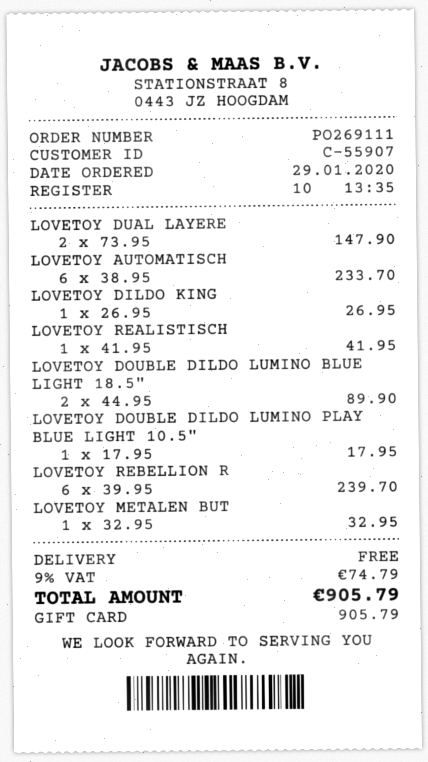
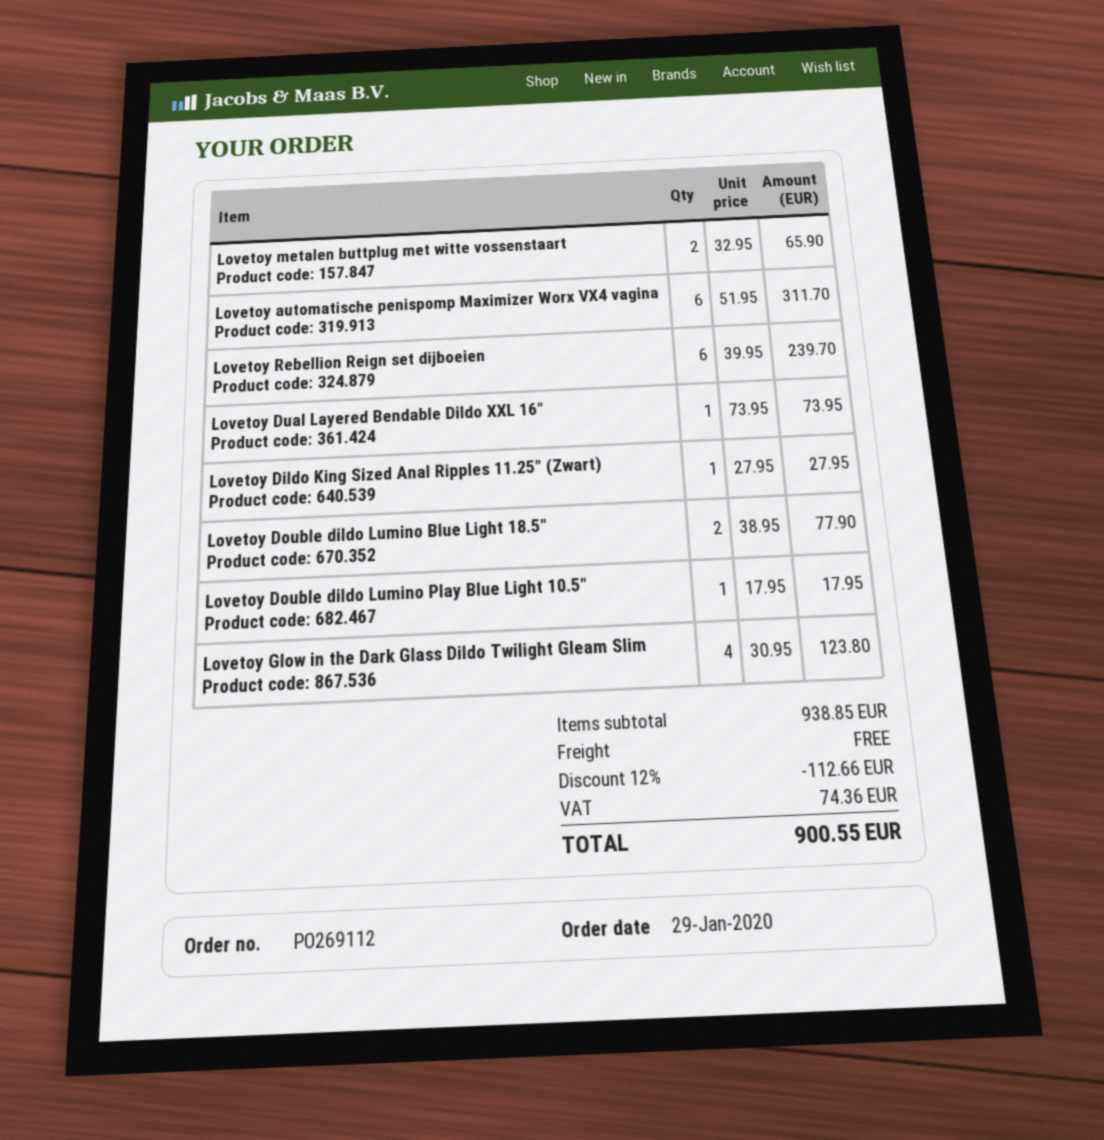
order number: PO269111 -> PO269112
LOVETOY DUAL LAYERE: 2 x 73.95 = 147.90 -> 1 x 73.95 = 73.95
LOVETOY AUTOMATISCH: 6 x 38.95 = 233.70 -> 6 x 51.95 = 311.70
LOVETOY DILDO KING: 1 x 26.95 = 26.95 -> 1 x 27.95 = 27.95
LOVETOY REALISTISCH: 1 x 41.95 = 41.95 -> none
LOVETOY DOUBLE DILDO LUMINO BLUE LIGHT 18.5": 2 x 44.95 = 89.90 -> 2 x 38.95 = 77.90
LOVETOY METALEN BUT: 1 x 32.95 = 32.95 -> 2 x 32.95 = 65.90
Lovetoy Glow in the Dark Glass Dildo Twilight Gleam Slim: none -> 4 x 30.95 = 123.80
discount: none -> 12% = 112.66
tax: 74.79 -> 74.36
total: 905.79 -> 900.55

